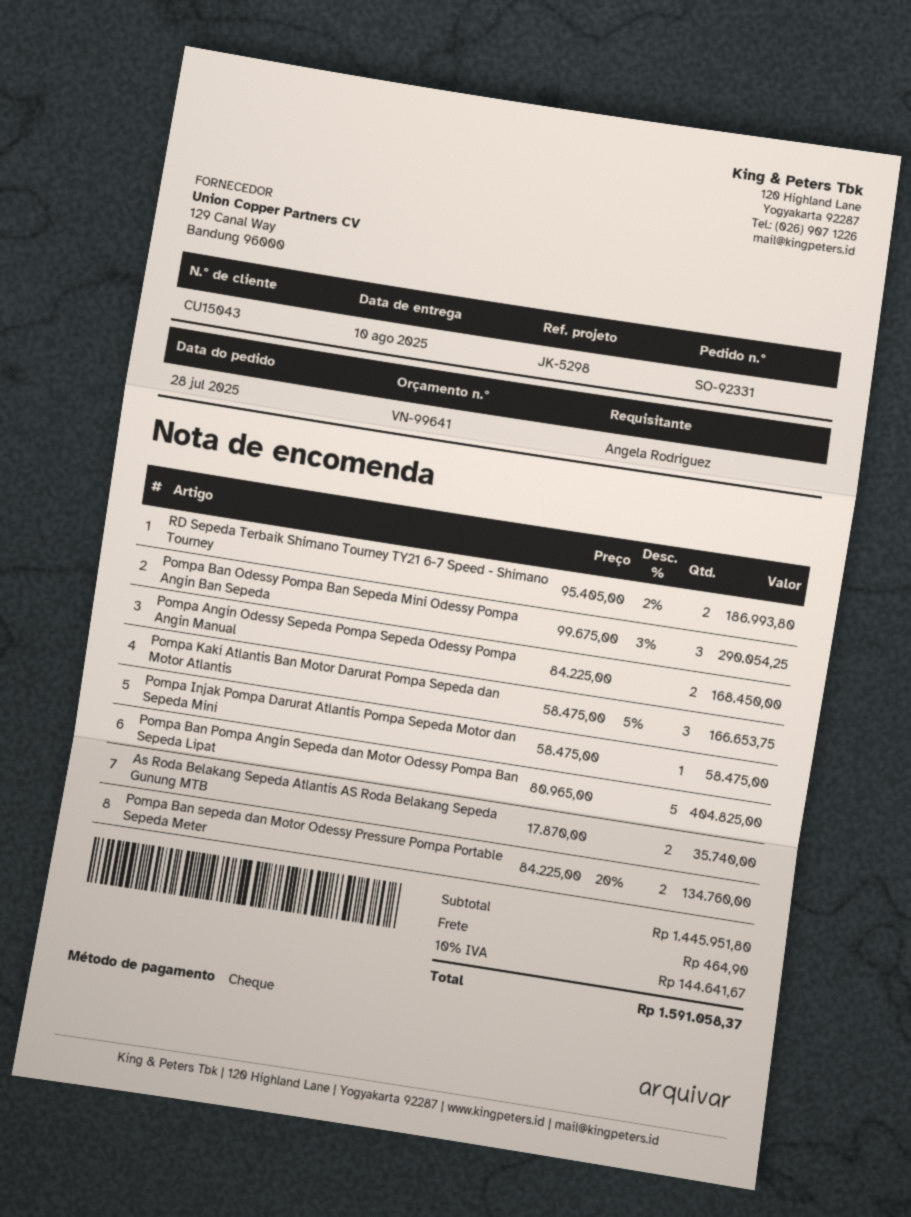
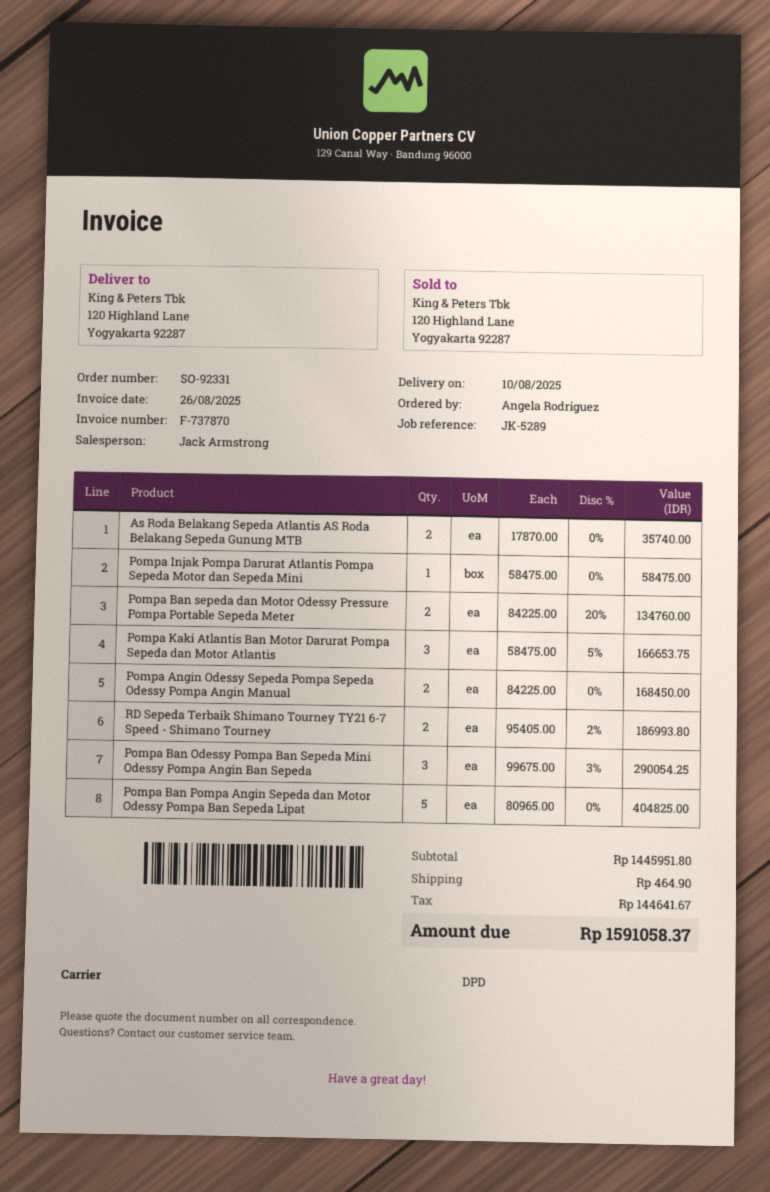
reference: JK-5298 -> JK-5289

